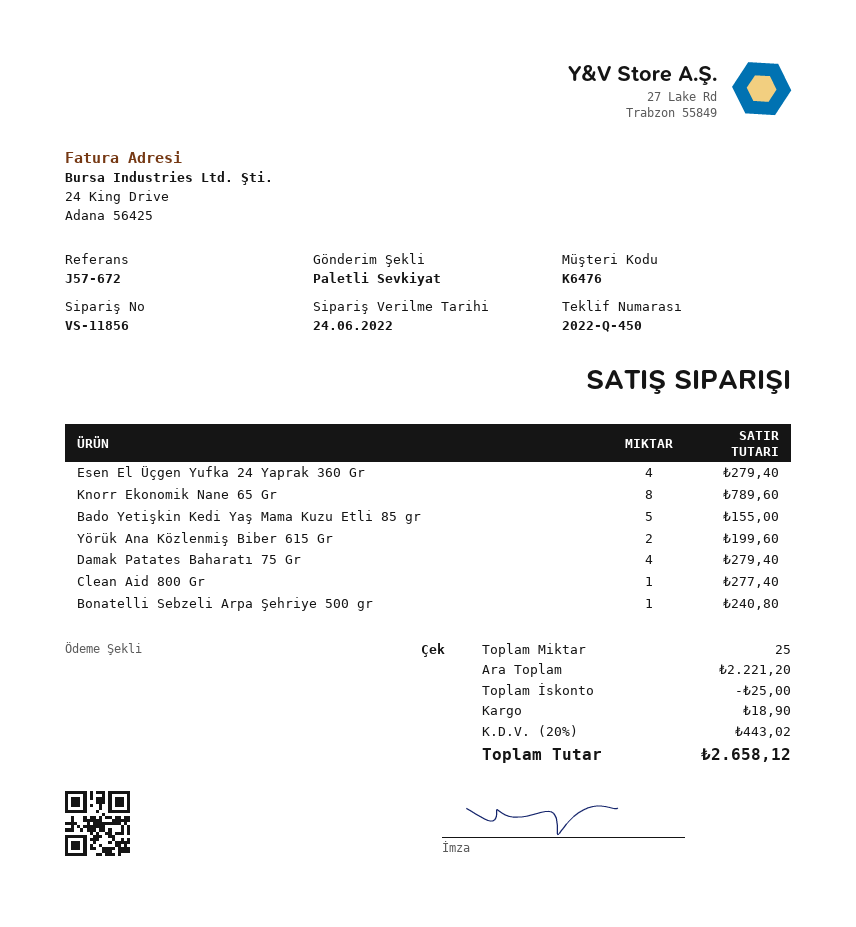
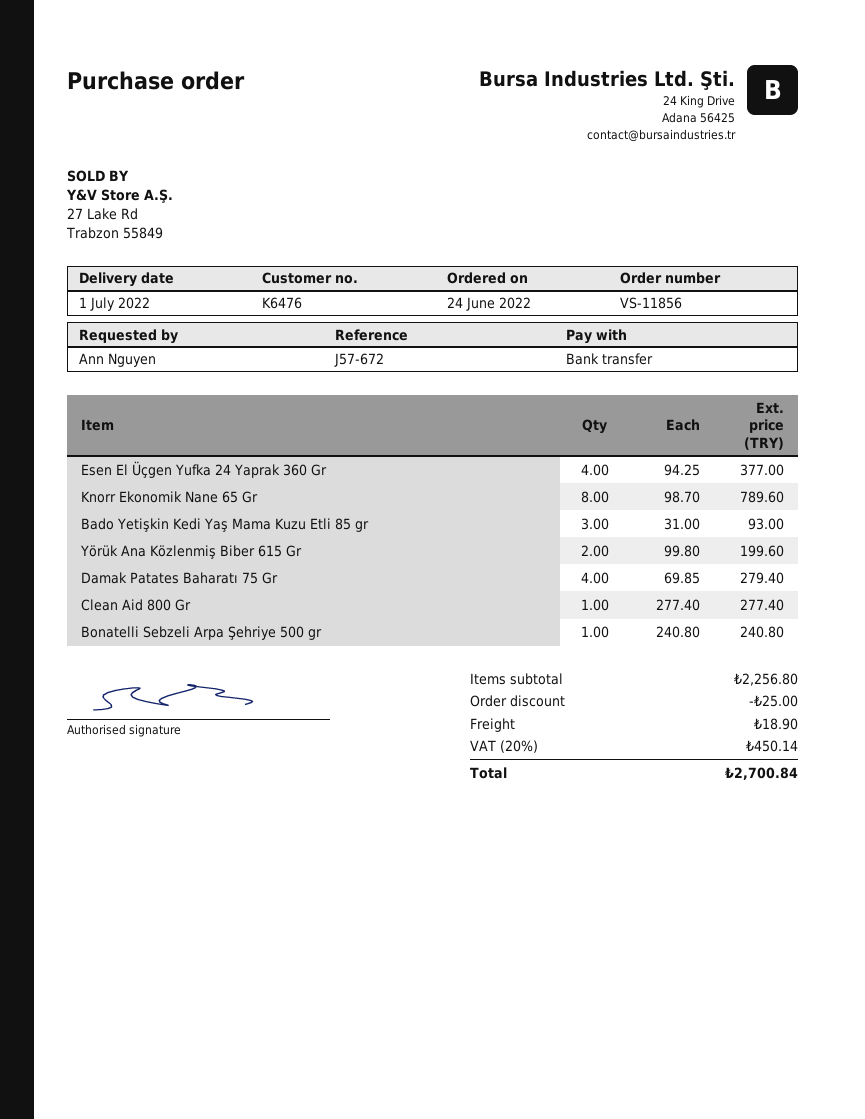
payment method: cheque -> bank transfer
Esen El Üçgen Yufka 24 Yaprak 360 Gr: 4 for 279.40 -> 4 for 377.00
Bado Yetişkin Kedi Yaş Mama Kuzu Etli 85 gr: 5 for 155.00 -> 3 for 93.00
subtotal: 2221.20 -> 2256.80
tax: 20% = 443.02 -> 20% = 450.14
total: 2658.12 -> 2700.84

